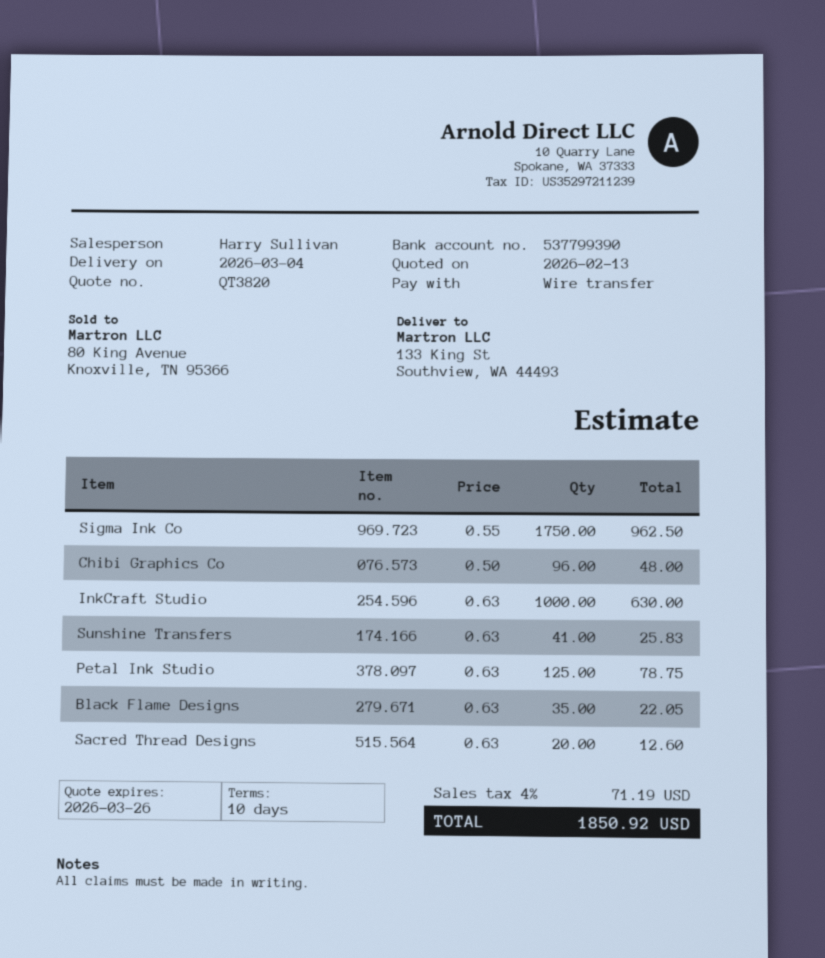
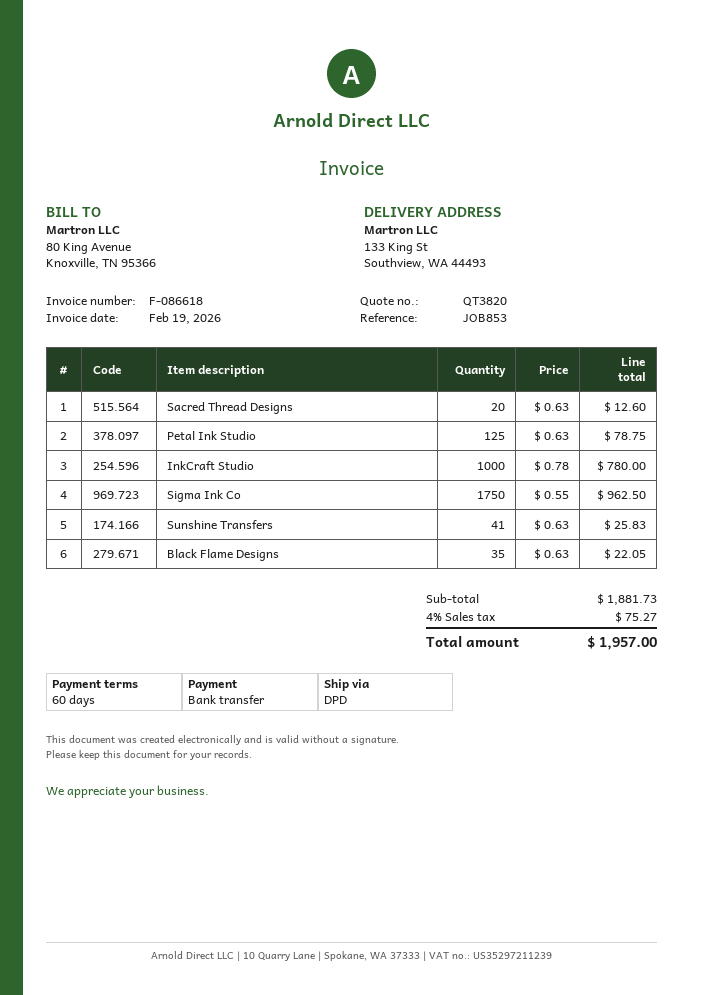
payment terms: 10 days -> 60 days
Chibi Graphics Co: 96 x 0.50 = 48.00 -> none
InkCraft Studio: 1000 x 0.63 = 630.00 -> 1000 x 0.78 = 780.00
tax: 4% = 71.19 -> 4% = 75.27
total: 1850.92 -> 1957.00

